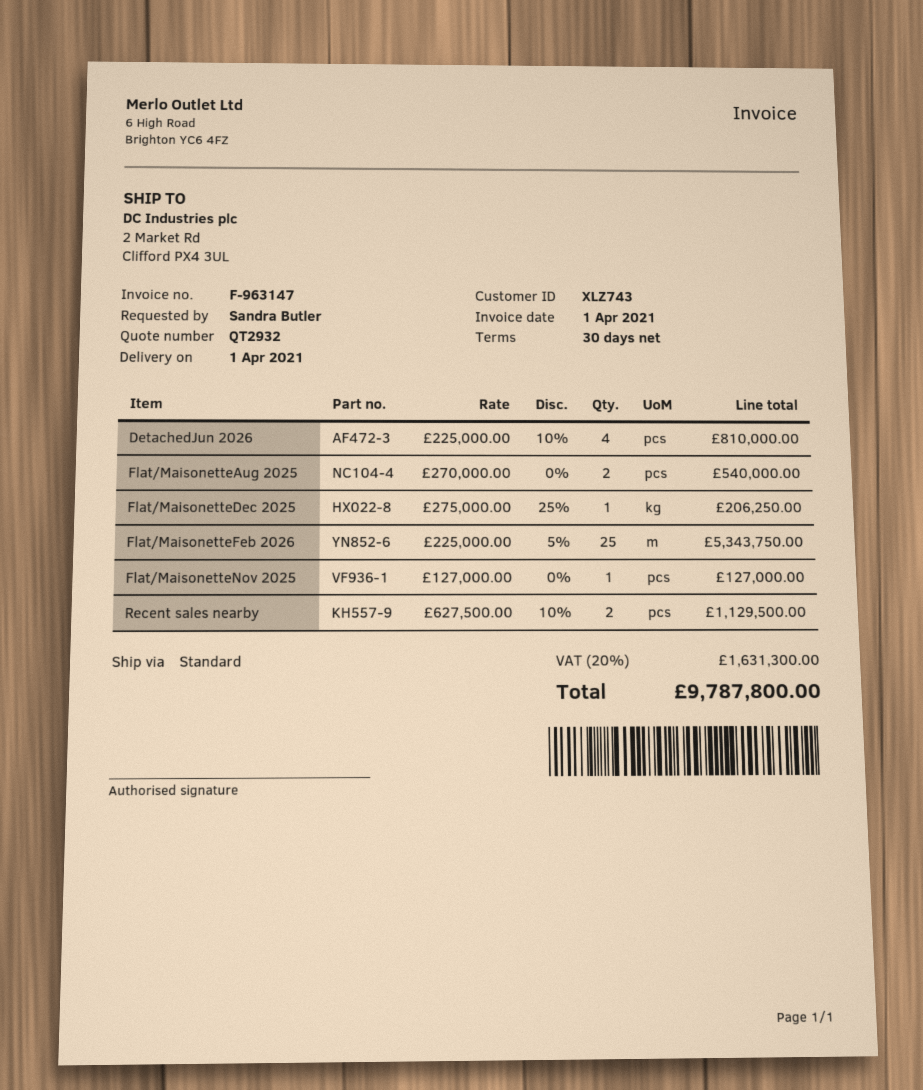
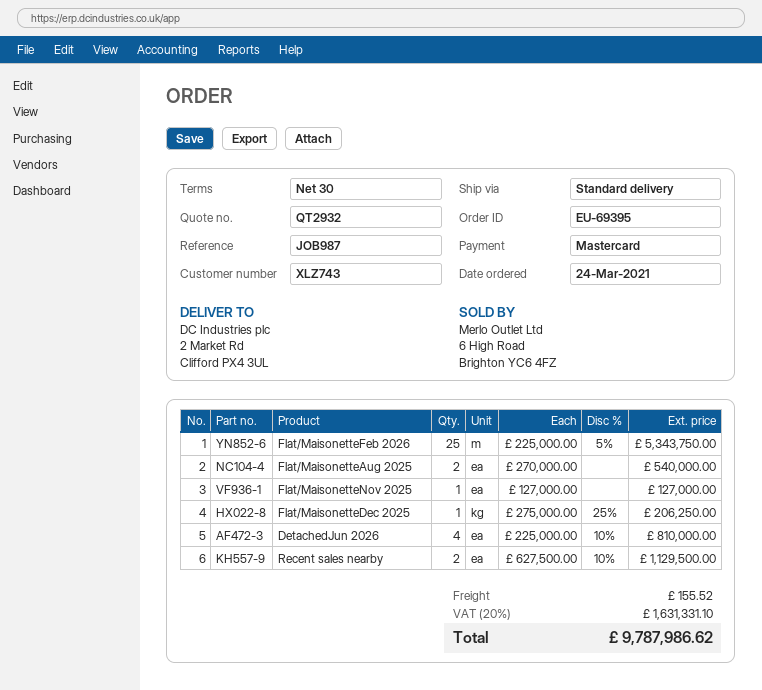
shipping: none -> 155.52
tax: 20% = 1631300.00 -> 20% = 1631331.10
total: 9787800.00 -> 9787986.62

